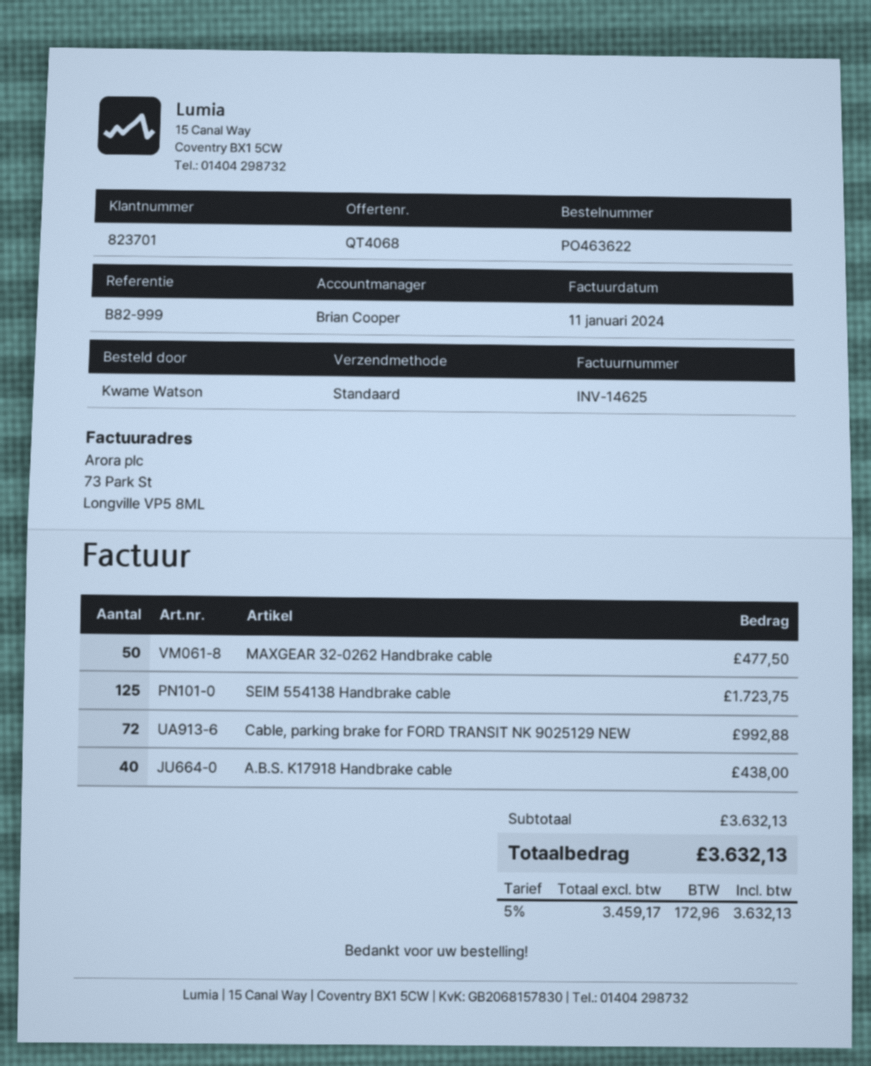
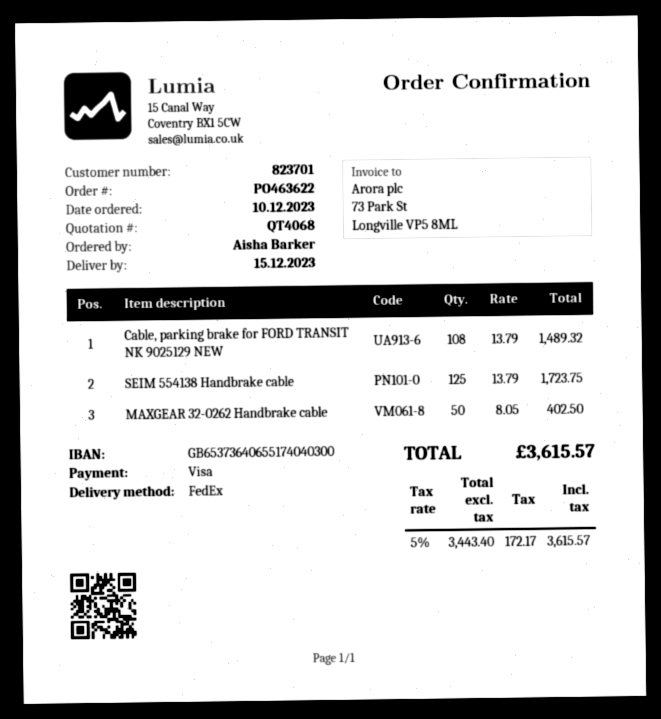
ordered by: Kwame Watson -> Aisha Barker
shipping method: standard -> FedEx
MAXGEAR 32-0262 Handbrake cable: 50 for 477.50 -> 50 for 402.50
Cable, parking brake for FORD TRANSIT NK 9025129 NEW: 72 for 992.88 -> 108 for 1489.32
A.B.S. K17918 Handbrake cable: 40 for 438.00 -> none
net: 3459.17 -> 3443.40
tax: 5% = 172.96 -> 5% = 172.17
total: 3632.13 -> 3615.57

